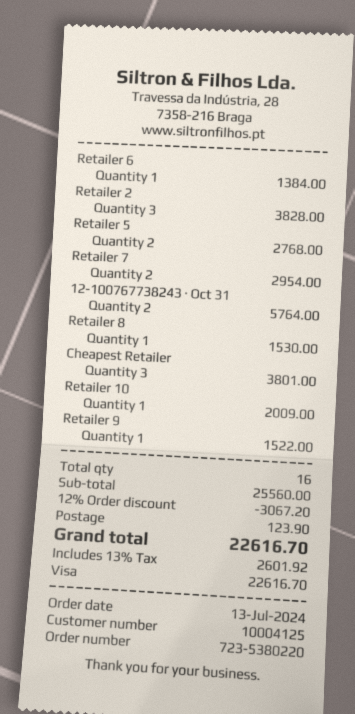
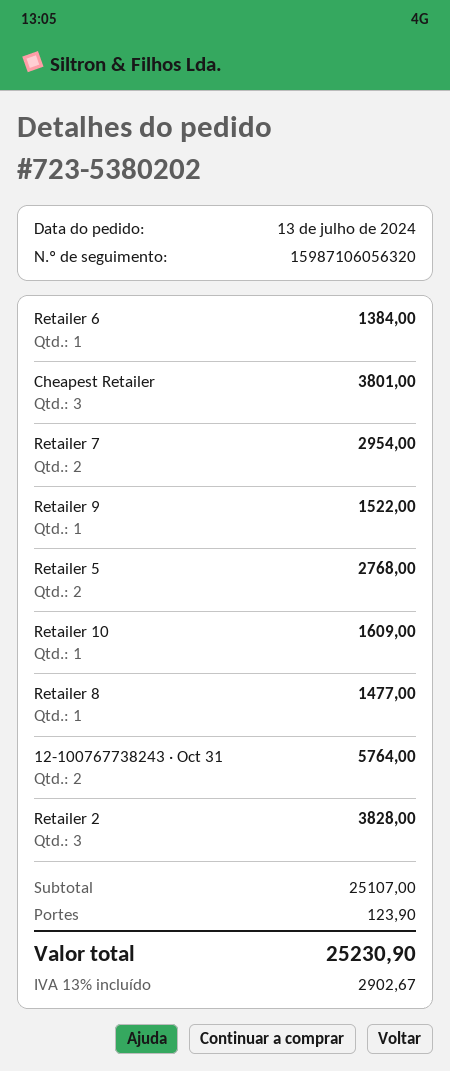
order number: 723-5380220 -> 723-5380202
Retailer 8: 1 for 1530.00 -> 1 for 1477.00
Retailer 10: 1 for 2009.00 -> 1 for 1609.00
subtotal: 25560.00 -> 25107.00
discount: 12% = 3067.20 -> none
tax: 13% = 2601.92 -> 13% = 2902.67
total: 22616.70 -> 25230.90

